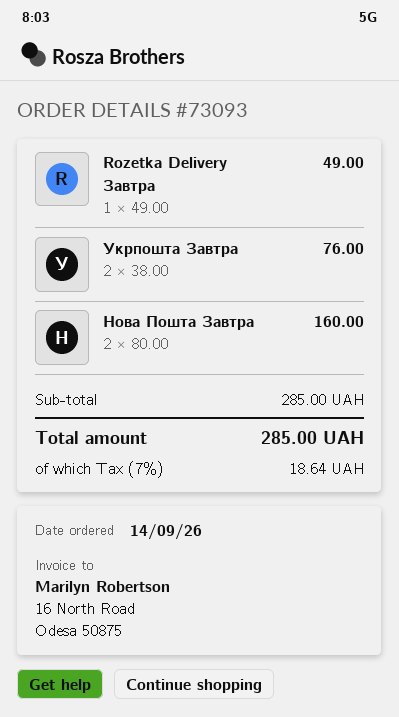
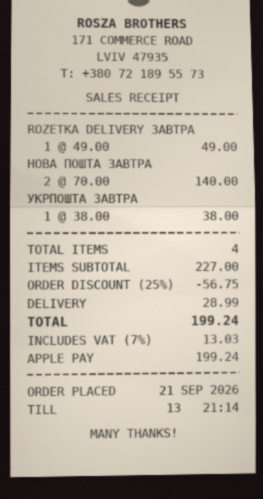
order date: 2026-09-14 -> 2026-09-21
Укрпошта Завтра: 2 x 38.00 = 76.00 -> 1 x 38.00 = 38.00
Нова Пошта Завтра: 2 x 80.00 = 160.00 -> 2 x 70.00 = 140.00
subtotal: 285.00 -> 227.00
discount: none -> 25% = 56.75
shipping: none -> 28.99
tax: 7% = 18.64 -> 7% = 13.03
total: 285.00 -> 199.24

